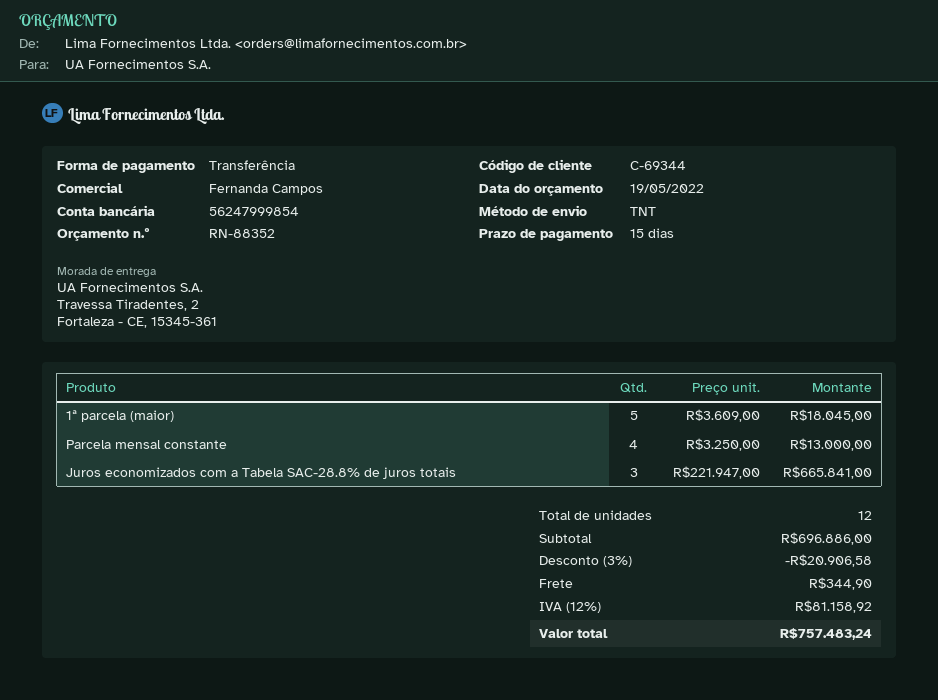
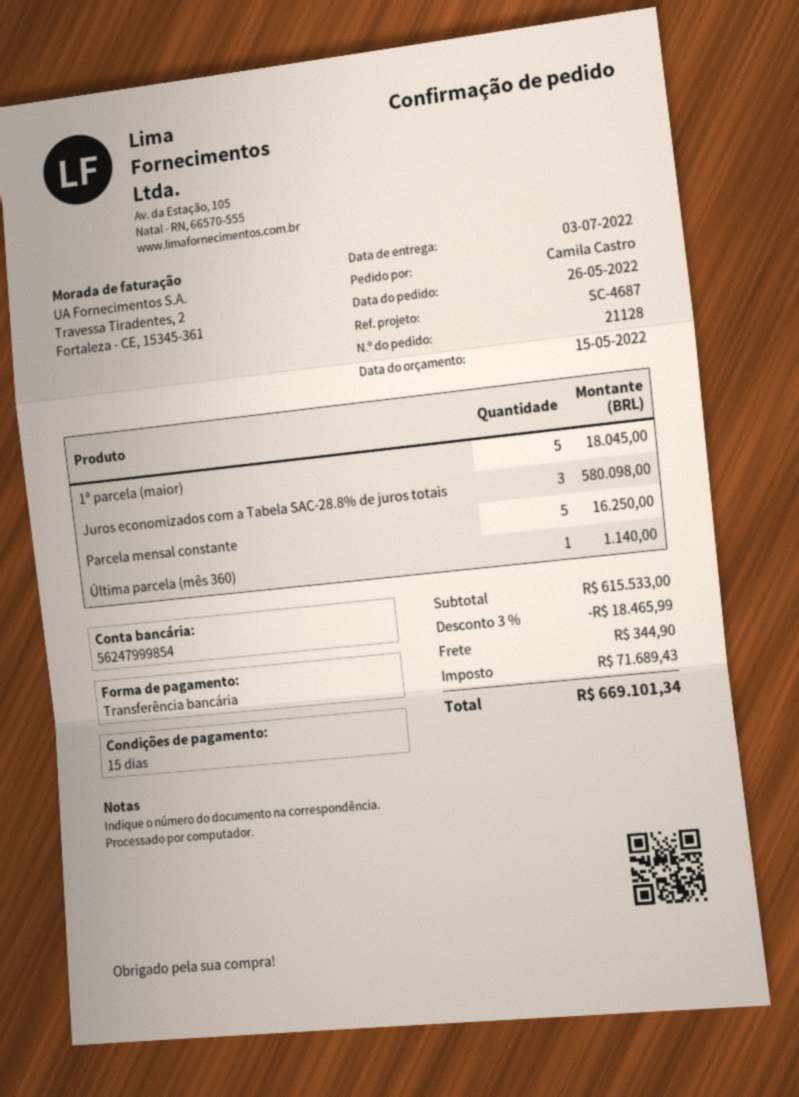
quote date: 2022-05-19 -> 2022-05-15
Parcela mensal constante: 4 for 13000.00 -> 5 for 16250.00
Juros economizados com a Tabela SAC-28.8% de juros totais: 3 for 665841.00 -> 3 for 580098.00
Última parcela (mês 360): none -> 1 for 1140.00
subtotal: 696886.00 -> 615533.00
discount: 3% = 20906.58 -> 3% = 18465.99
tax: 81158.92 -> 71689.43
total: 757483.24 -> 669101.34

